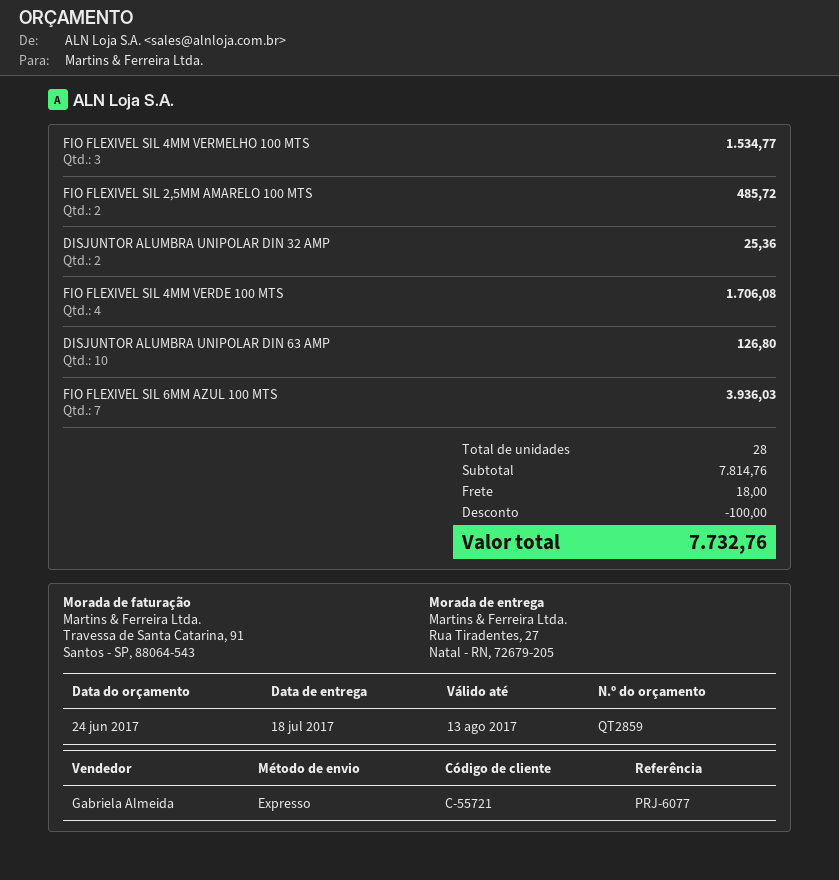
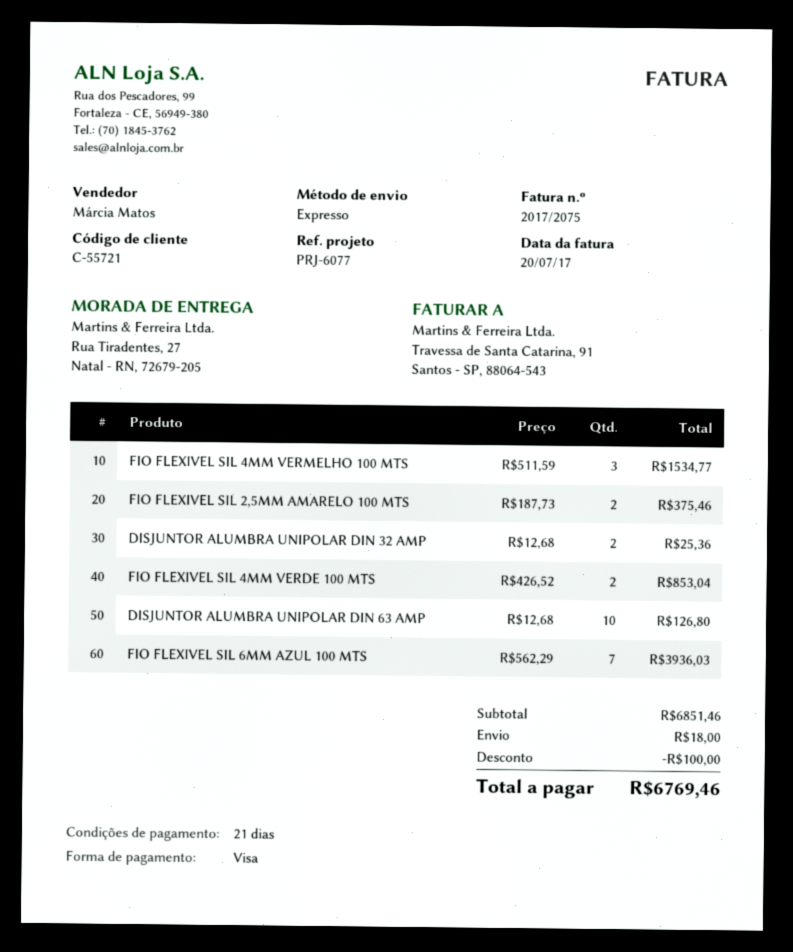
sales rep: Gabriela Almeida -> Márcia Matos
FIO FLEXIVEL SIL 2,5MM AMARELO 100 MTS: 2 for 485.72 -> 2 for 375.46
FIO FLEXIVEL SIL 4MM VERDE 100 MTS: 4 for 1706.08 -> 2 for 853.04
subtotal: 7814.76 -> 6851.46
total: 7732.76 -> 6769.46

